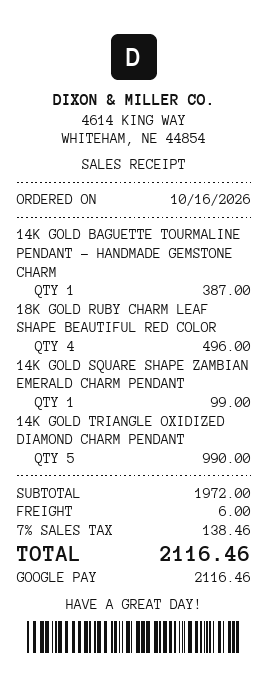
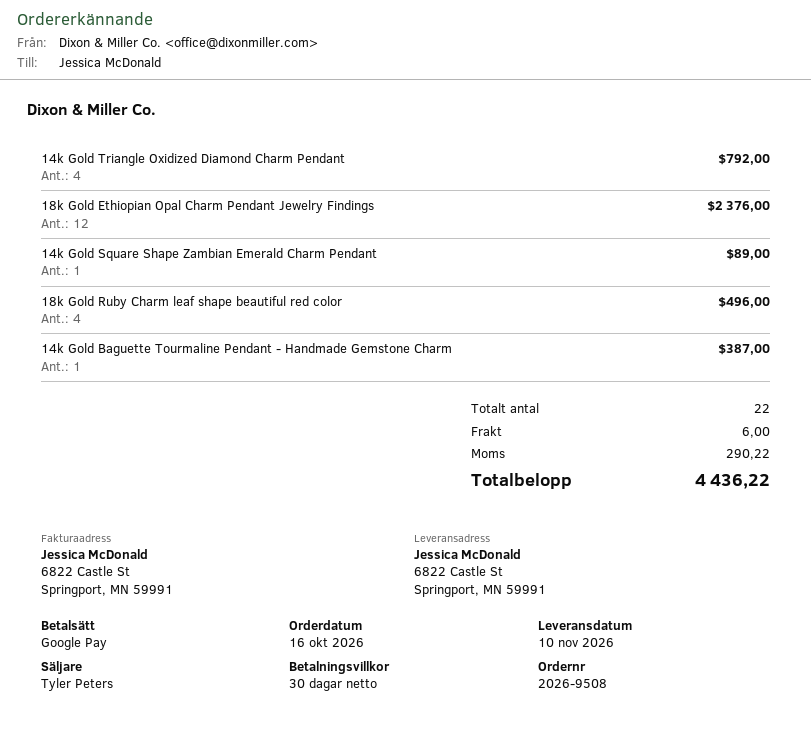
14K GOLD SQUARE SHAPE ZAMBIAN EMERALD CHARM PENDANT: 1 for 99.00 -> 1 for 89.00
14K GOLD TRIANGLE OXIDIZED DIAMOND CHARM PENDANT: 5 for 990.00 -> 4 for 792.00
18k Gold Ethiopian Opal Charm Pendant Jewelry Findings: none -> 12 for 2376.00
tax: 138.46 -> 290.22
total: 2116.46 -> 4436.22

